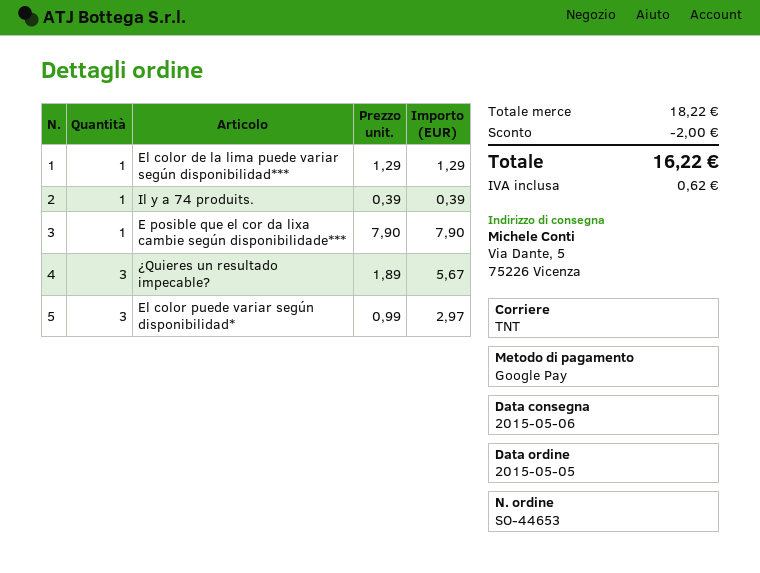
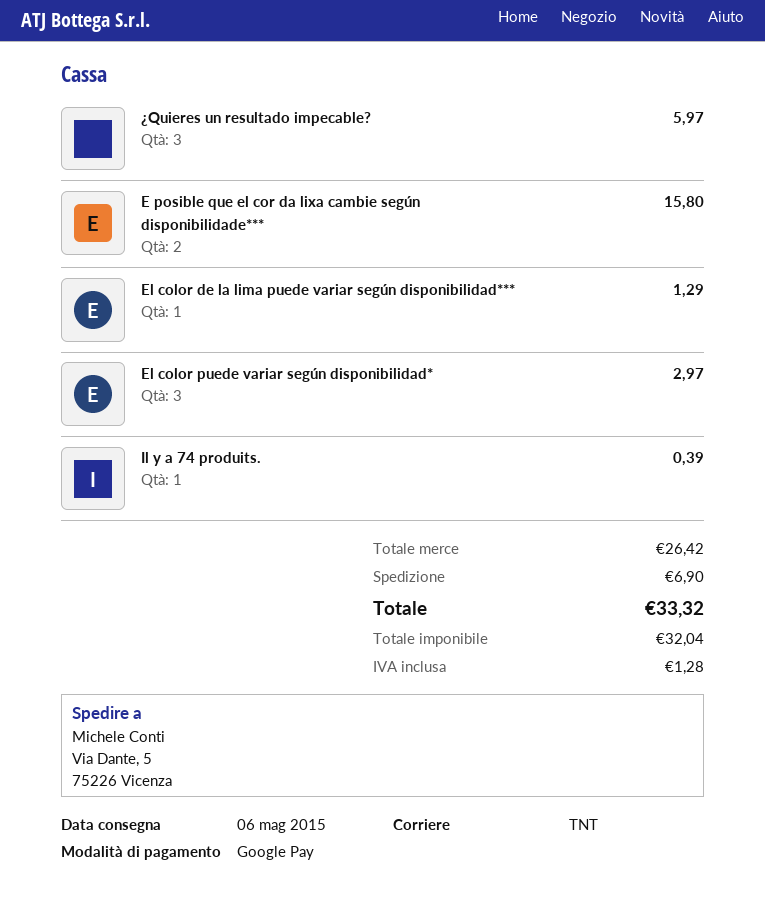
E posible que el cor da lixa cambie según disponibilidade***: 1 for 7.90 -> 2 for 15.80
¿Quieres un resultado impecable?: 3 for 5.67 -> 3 for 5.97
subtotal: 18.22 -> 26.42
discount: 2.00 -> none
shipping: none -> 6.90
tax: 0.62 -> 1.28
total: 16.22 -> 33.32

